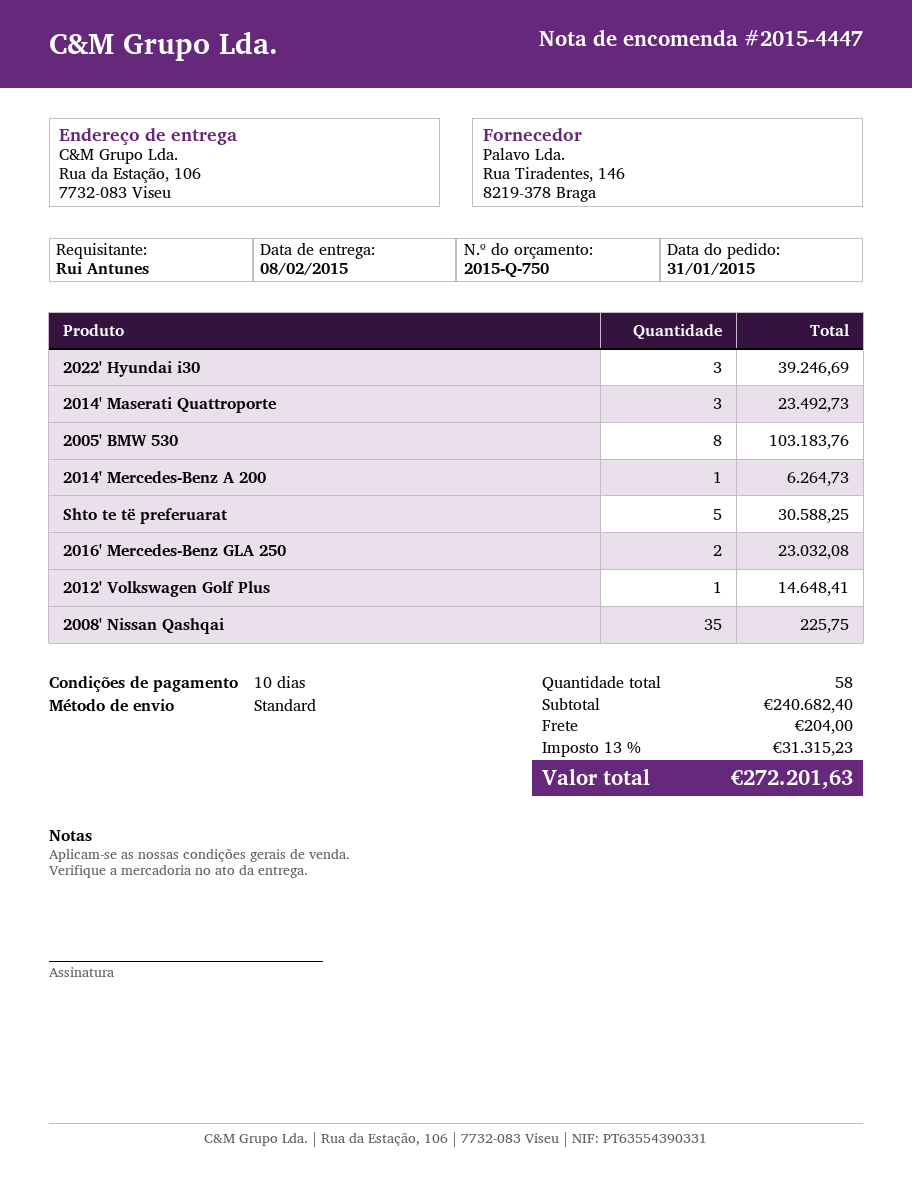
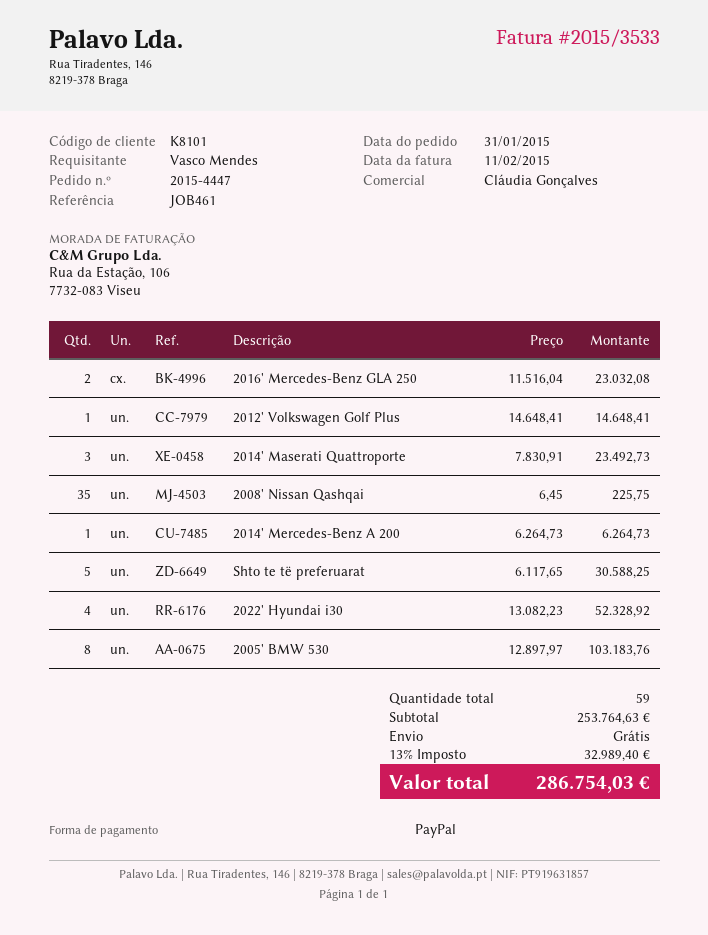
ordered by: Rui Antunes -> Vasco Mendes
2022' Hyundai i30: 3 for 39246.69 -> 4 for 52328.92
total quantity: 58 -> 59
subtotal: 240682.40 -> 253764.63
shipping: 204.00 -> 0.00
tax: 13% = 31315.23 -> 13% = 32989.40
total: 272201.63 -> 286754.03

